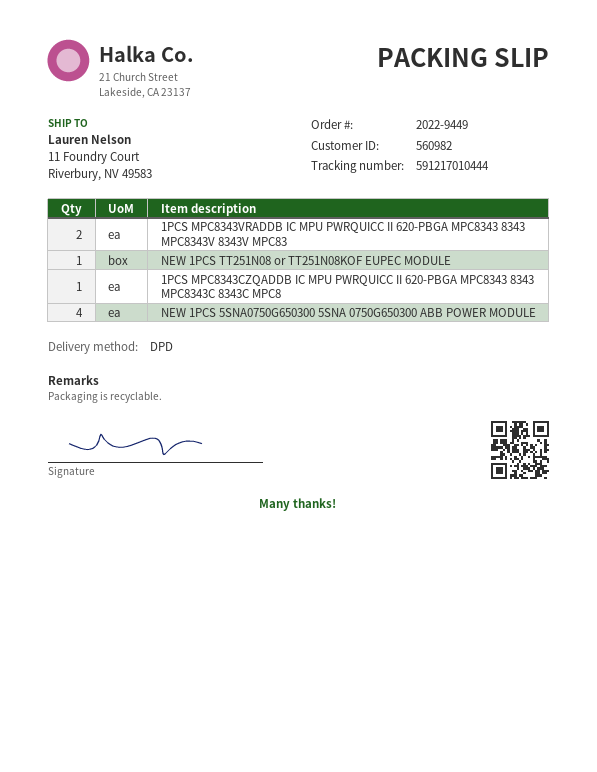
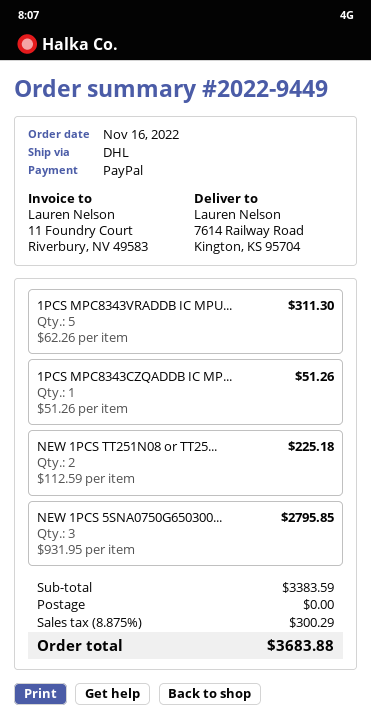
shipping method: DPD -> DHL
ship to: 11 Foundry Court, Riverbury, NV 49583 -> 7614 Railway Road, Kington, KS 95704
1PCS MPC8343VRADDB IC MPU PWRQUICC II 620-PBGA MPC8343 8343 MPC8343V 8343V MPC83: 2 -> 5
NEW 1PCS TT251N08 or TT251N08KOF EUPEC MODULE: 1 -> 2
NEW 1PCS 5SNA0750G650300 5SNA 0750G650300 ABB POWER MODULE: 4 -> 3

